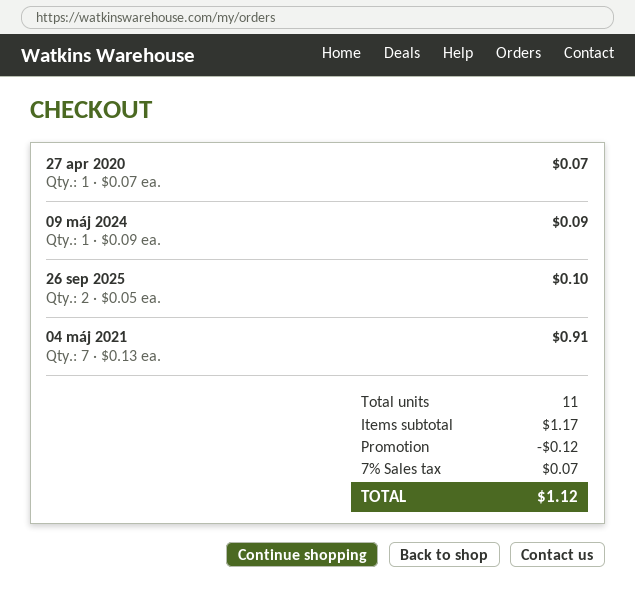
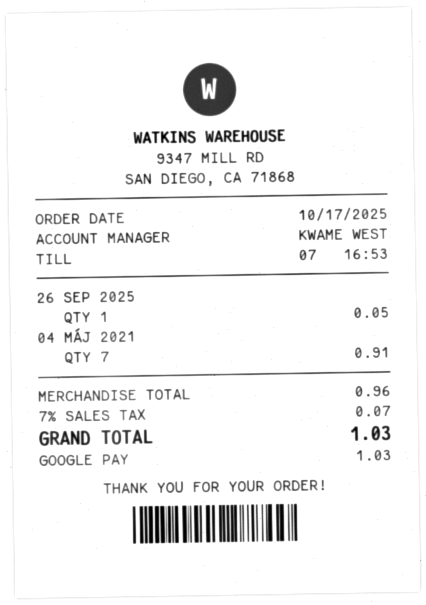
27 apr 2020: 1 for 0.07 -> none
09 máj 2024: 1 for 0.09 -> none
26 sep 2025: 2 for 0.10 -> 1 for 0.05
subtotal: 1.17 -> 0.96
discount: 0.12 -> none
total: 1.12 -> 1.03

